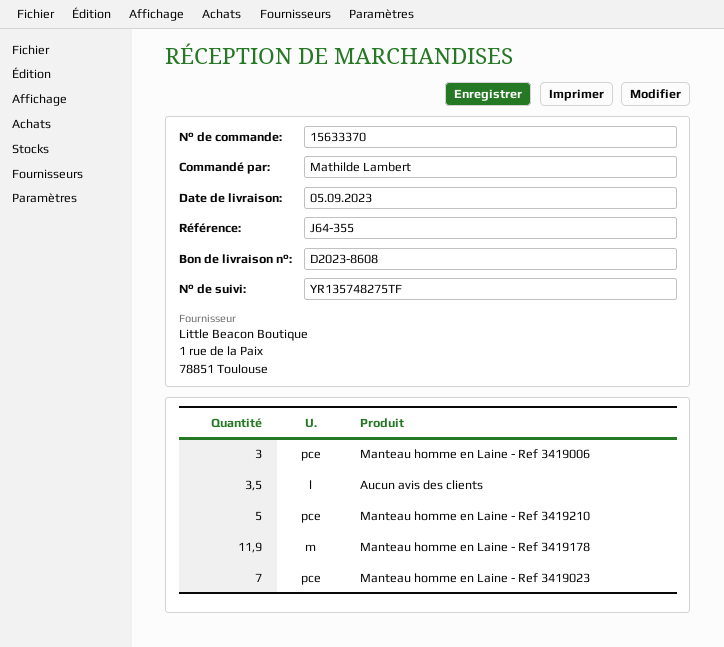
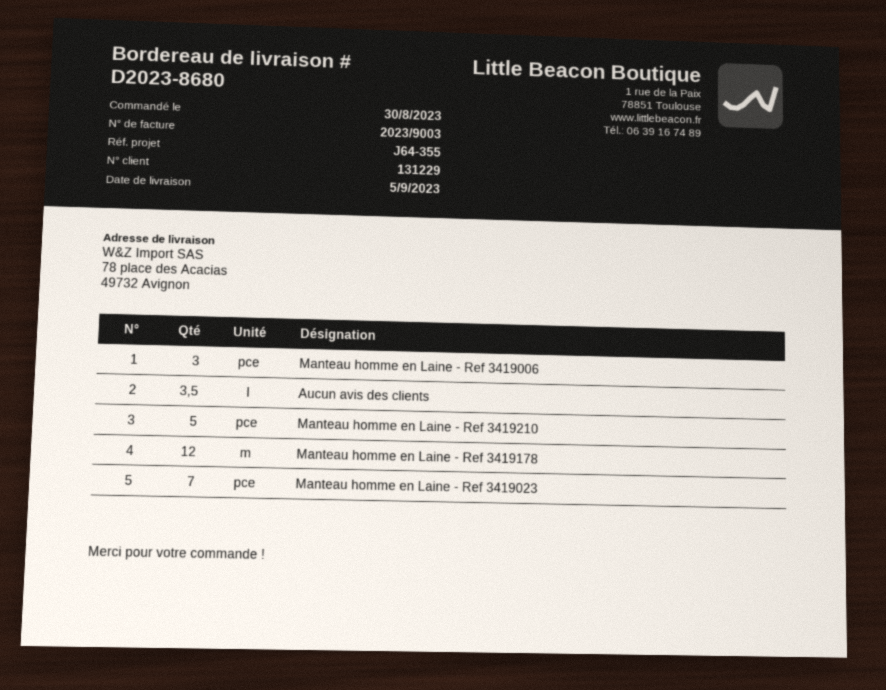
delivery note number: D2023-8608 -> D2023-8680
Manteau homme en Laine - Ref 3419178: 11.9 -> 12

